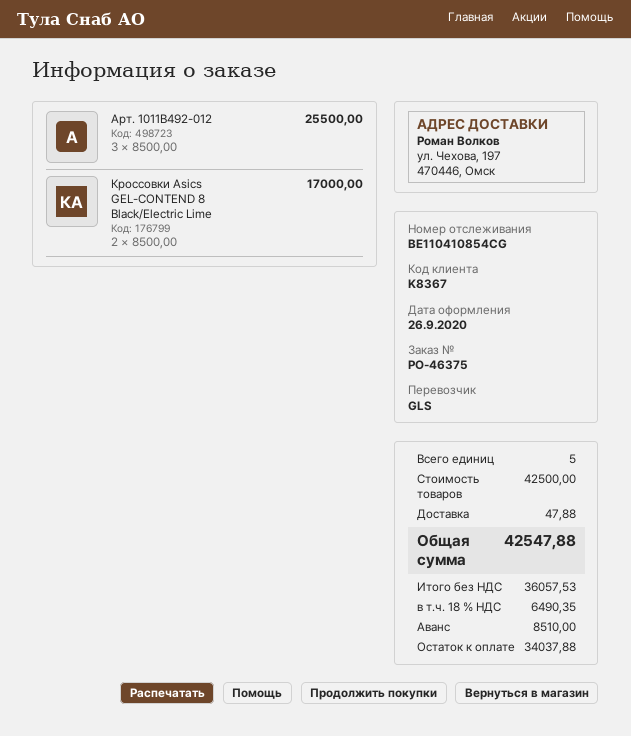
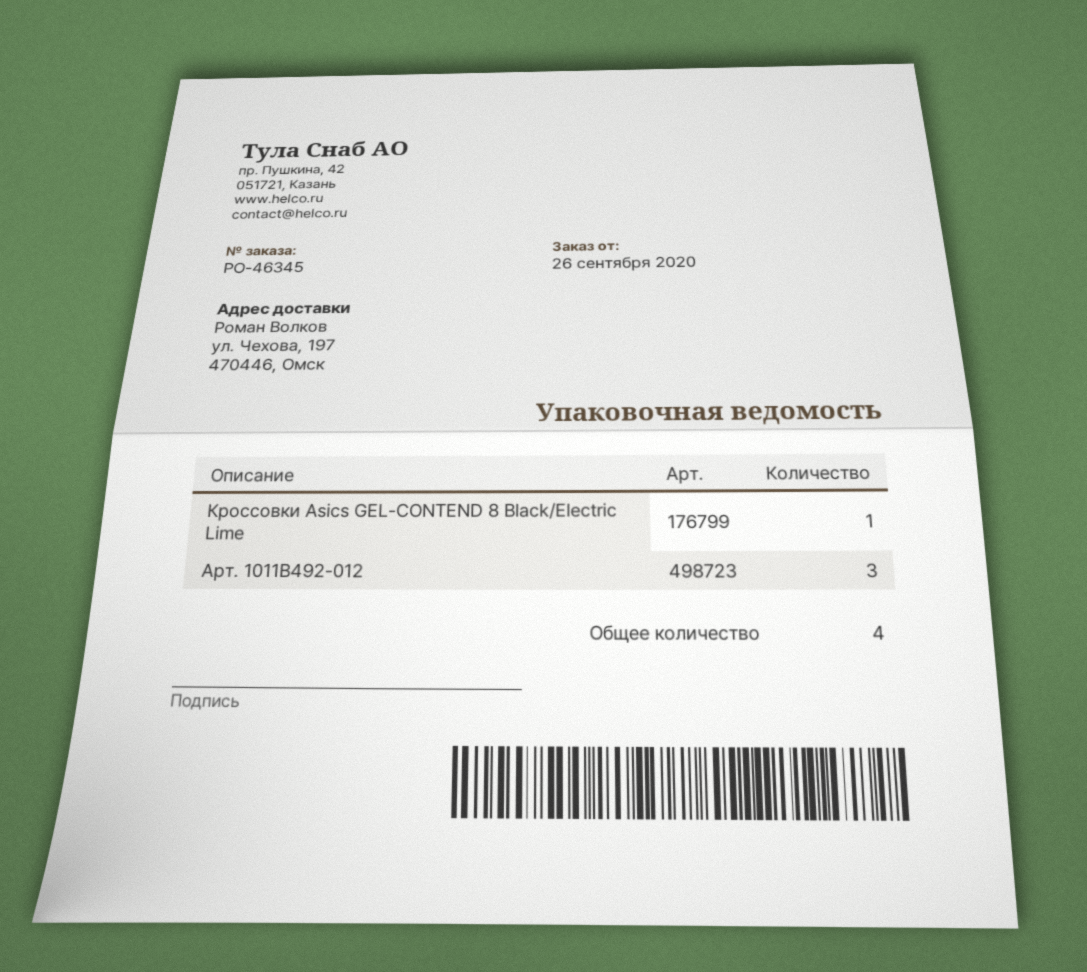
order number: PO-46375 -> PO-46345
Кроссовки Asics GEL-CONTEND 8 Black/Electric Lime: 2 -> 1
total quantity: 5 -> 4

